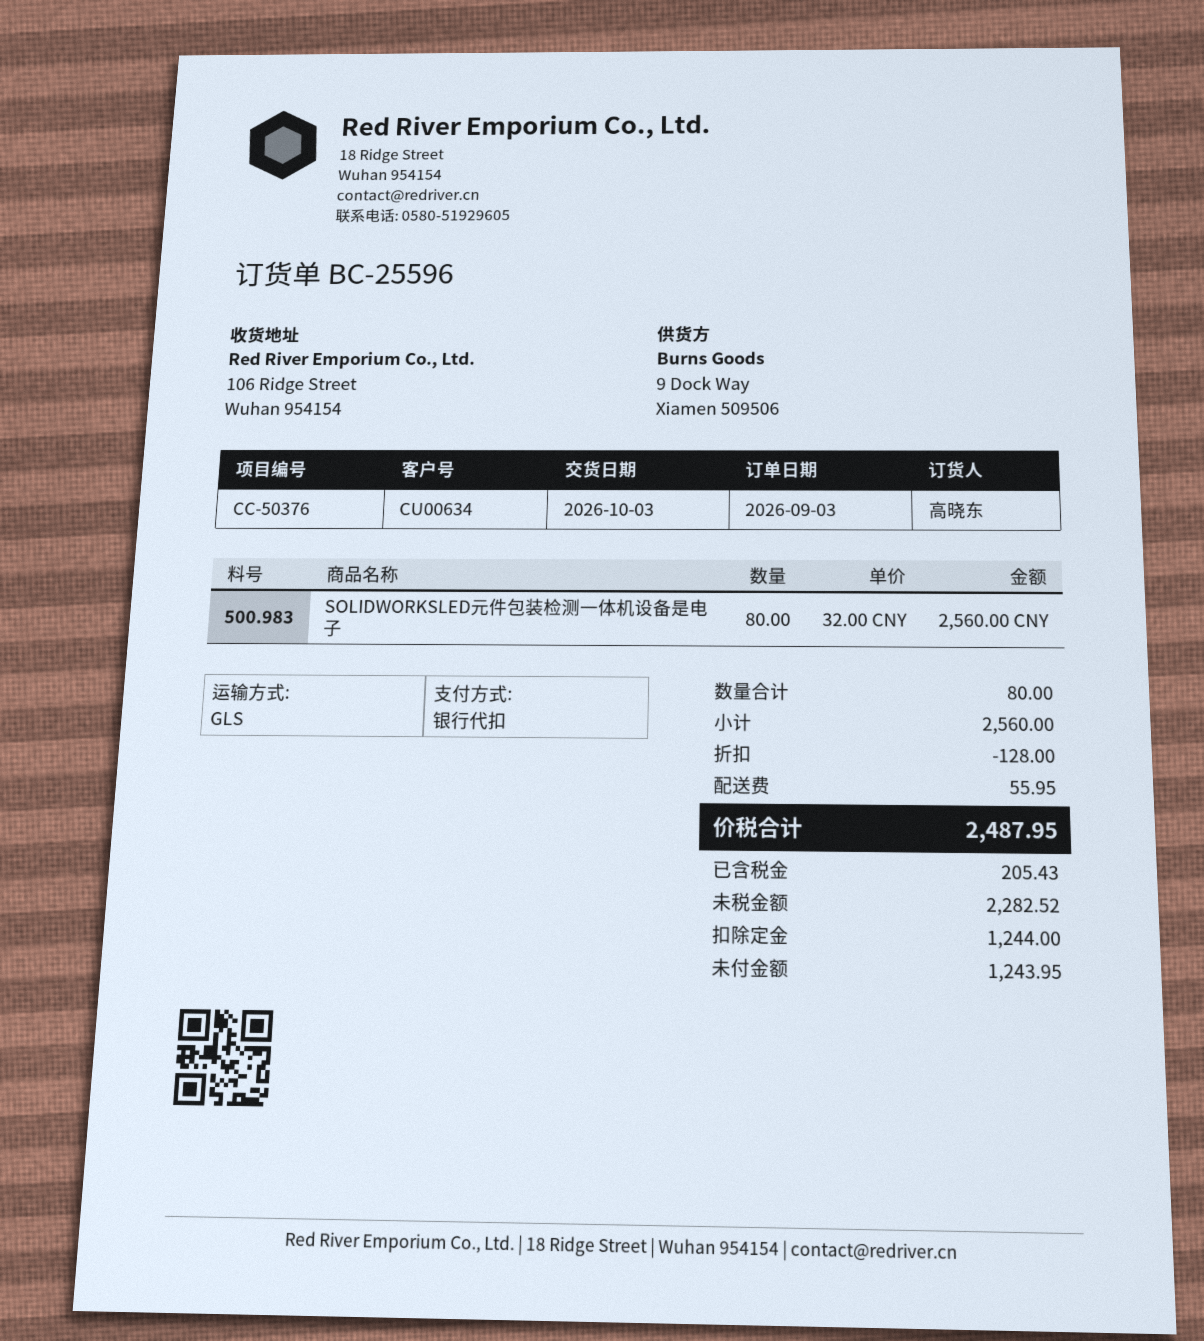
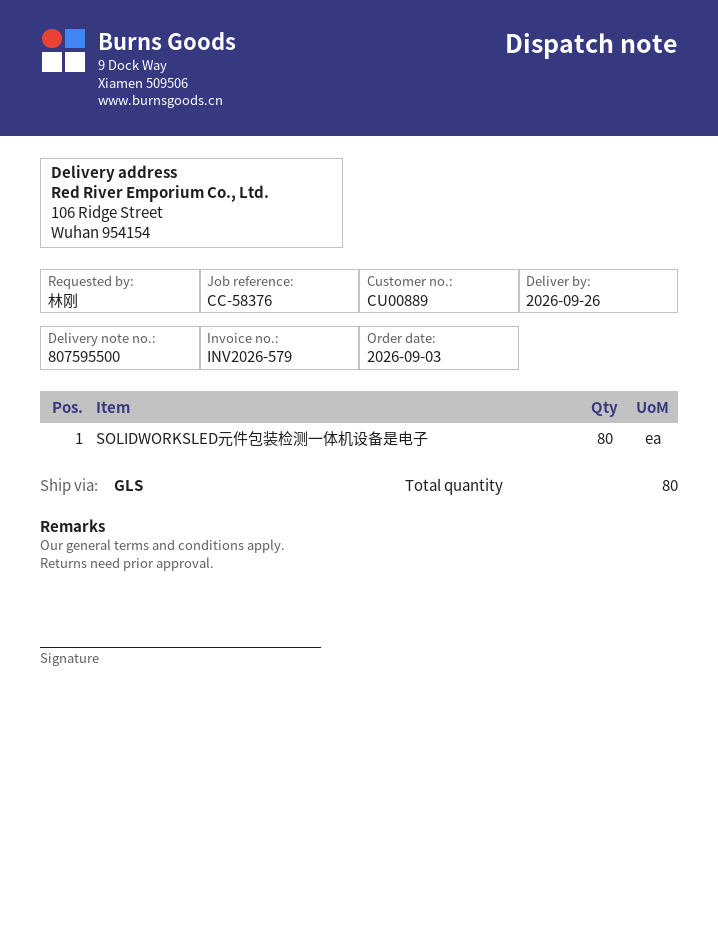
delivery date: 2026-10-03 -> 2026-09-26
customer number: CU00634 -> CU00889
reference: CC-50376 -> CC-58376
ordered by: 高晓东 -> 林刚

